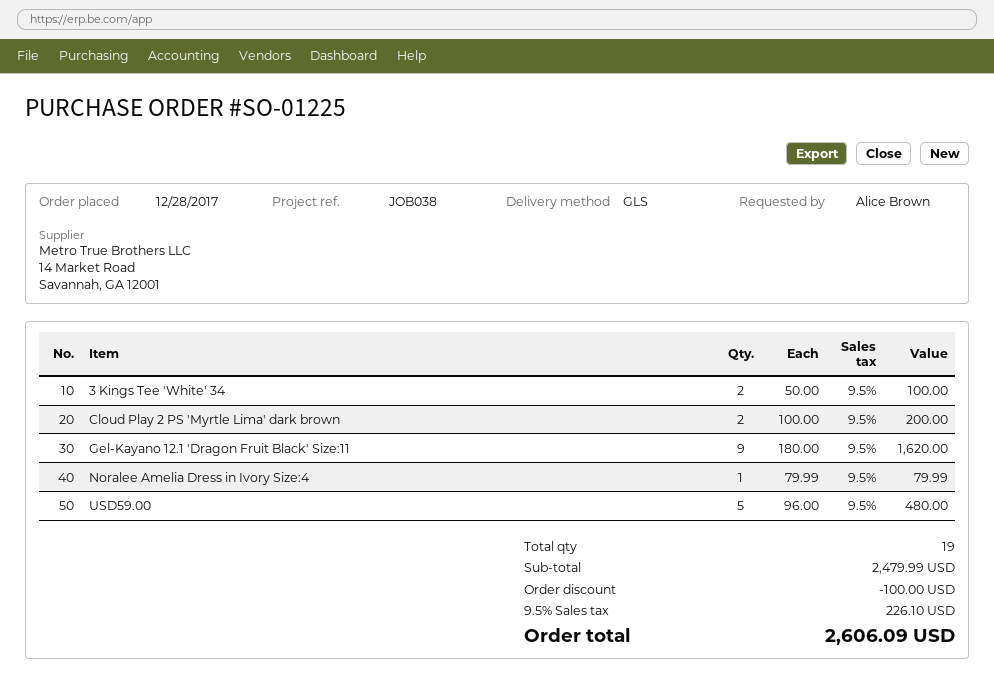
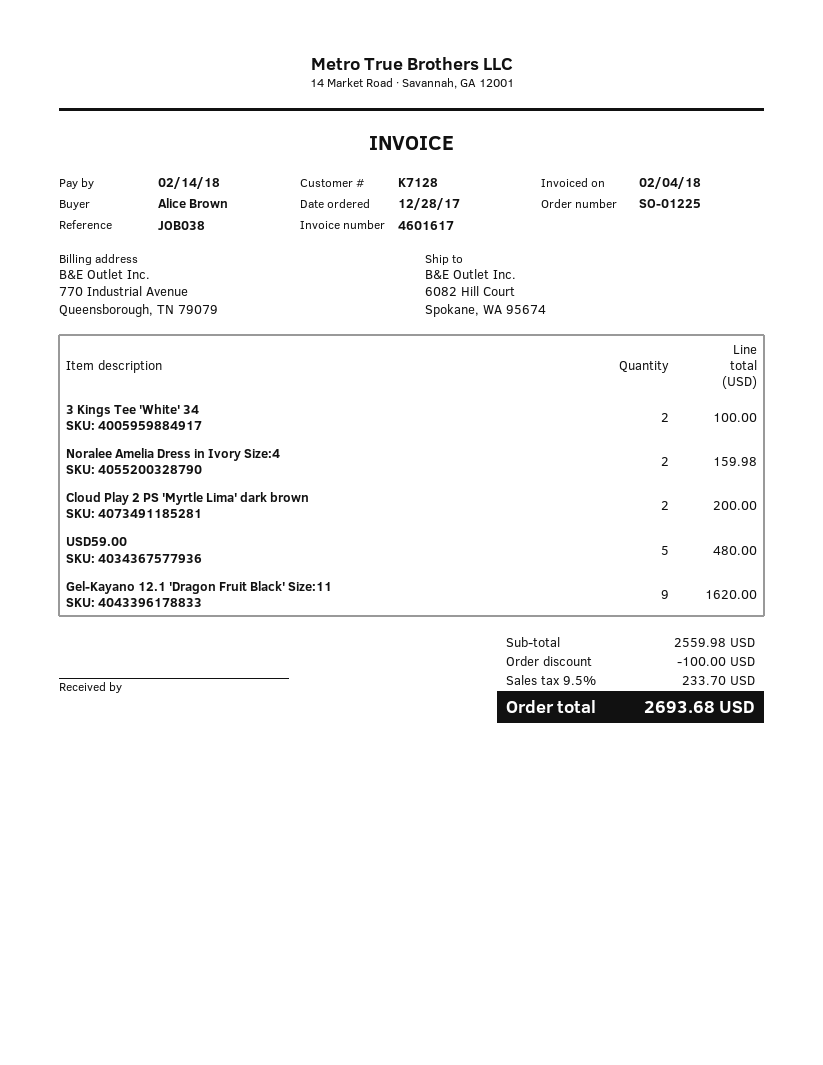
Noralee Amelia Dress in Ivory Size:4: 1 for 79.99 -> 2 for 159.98
subtotal: 2479.99 -> 2559.98
tax: 9.5% = 226.10 -> 9.5% = 233.70
total: 2606.09 -> 2693.68

